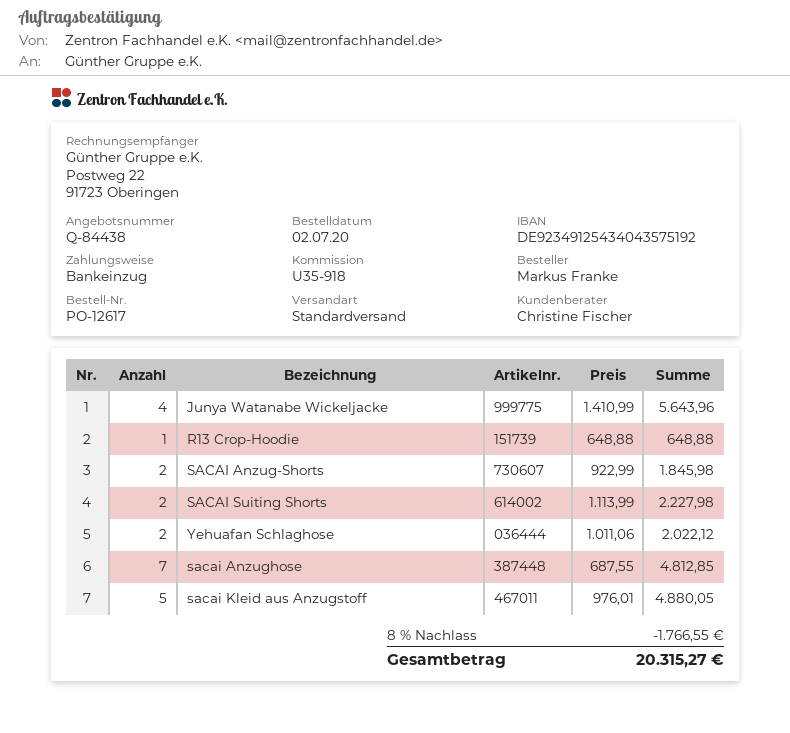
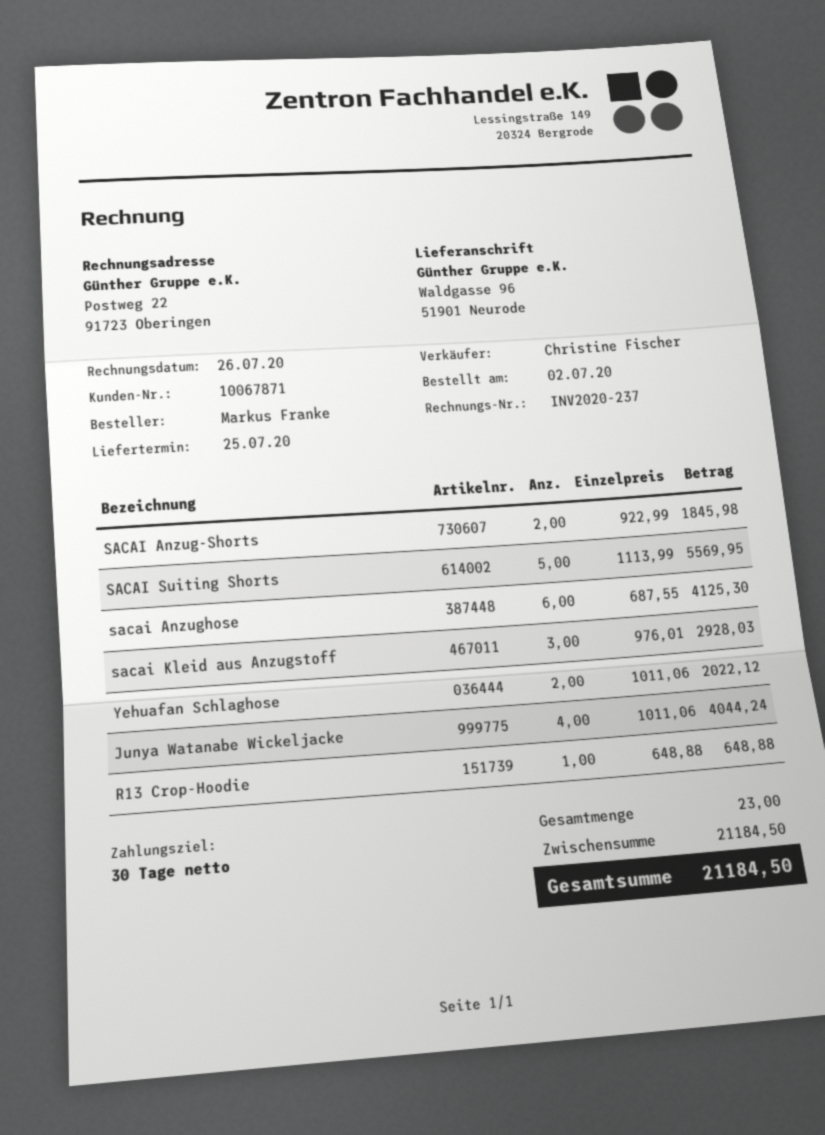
Junya Watanabe Wickeljacke: 4 x 1410.99 = 5643.96 -> 4 x 1011.06 = 4044.24
SACAI Suiting Shorts: 2 x 1113.99 = 2227.98 -> 5 x 1113.99 = 5569.95
sacai Anzughose: 7 x 687.55 = 4812.85 -> 6 x 687.55 = 4125.30
sacai Kleid aus Anzugstoff: 5 x 976.01 = 4880.05 -> 3 x 976.01 = 2928.03
discount: 8% = 1766.55 -> none
total: 20315.27 -> 21184.50

